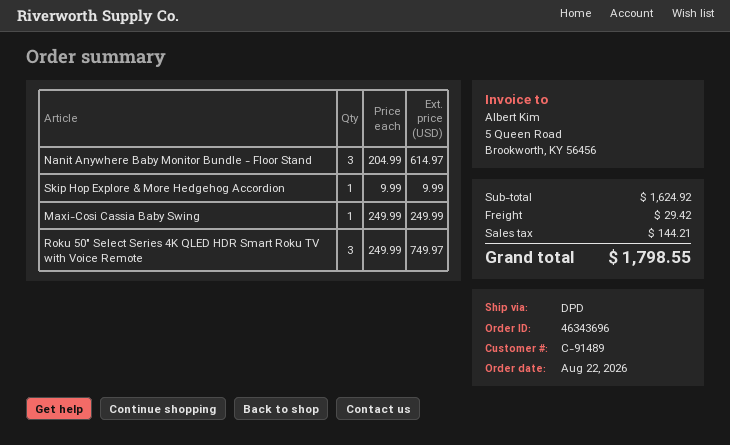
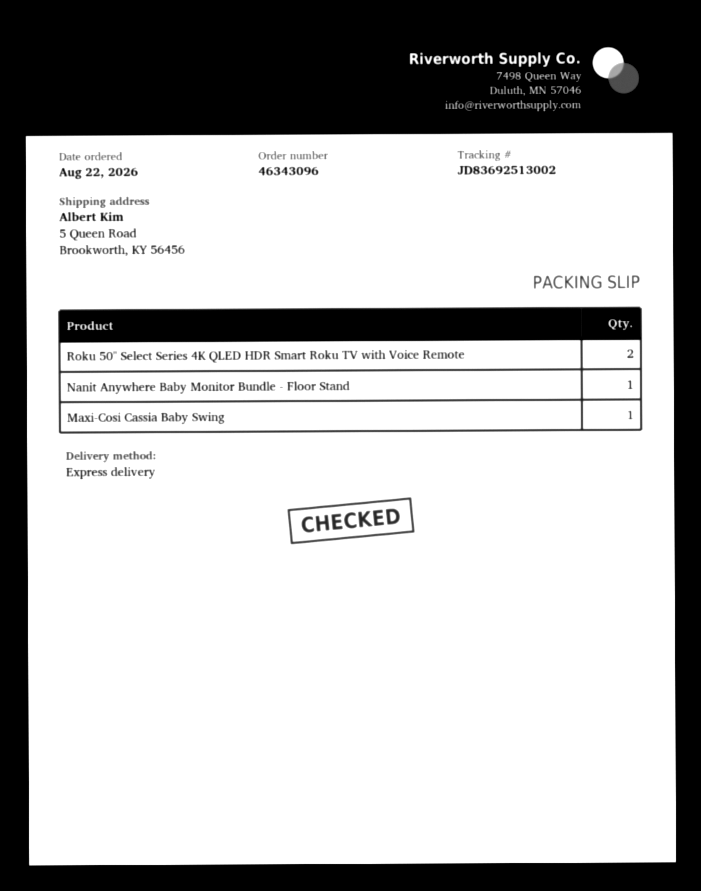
order number: 46343696 -> 46343096
shipping method: DPD -> express
Nanit Anywhere Baby Monitor Bundle - Floor Stand: 3 -> 1
Skip Hop Explore & More Hedgehog Accordion: 1 -> none
Roku 50" Select Series 4K QLED HDR Smart Roku TV with Voice Remote: 3 -> 2

